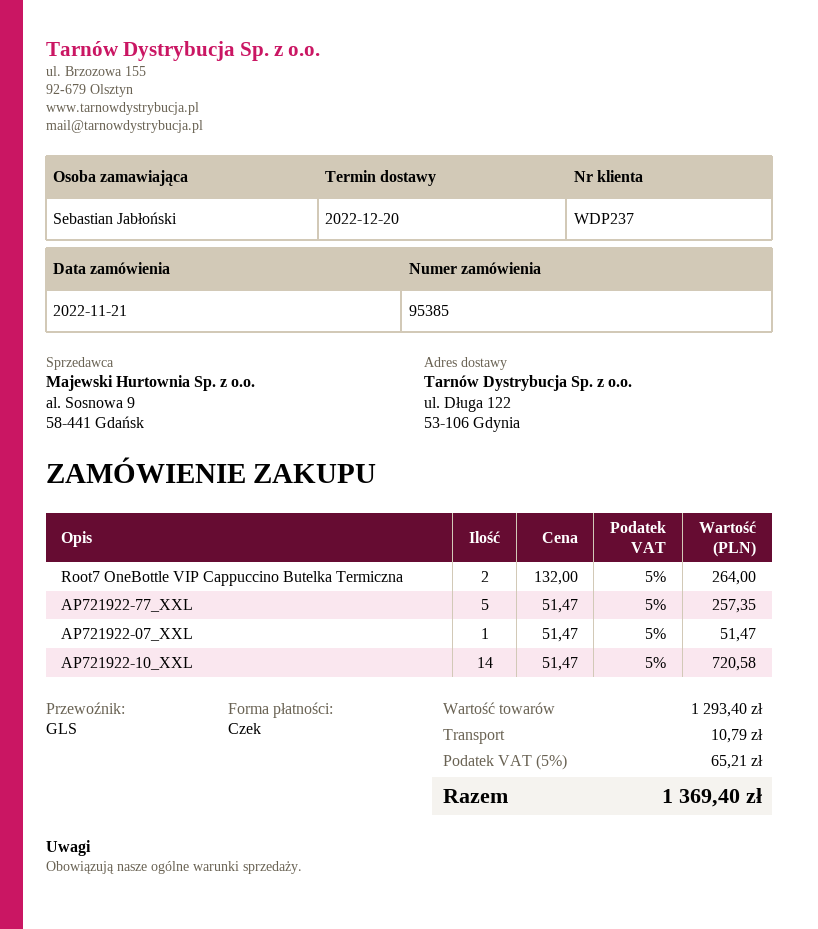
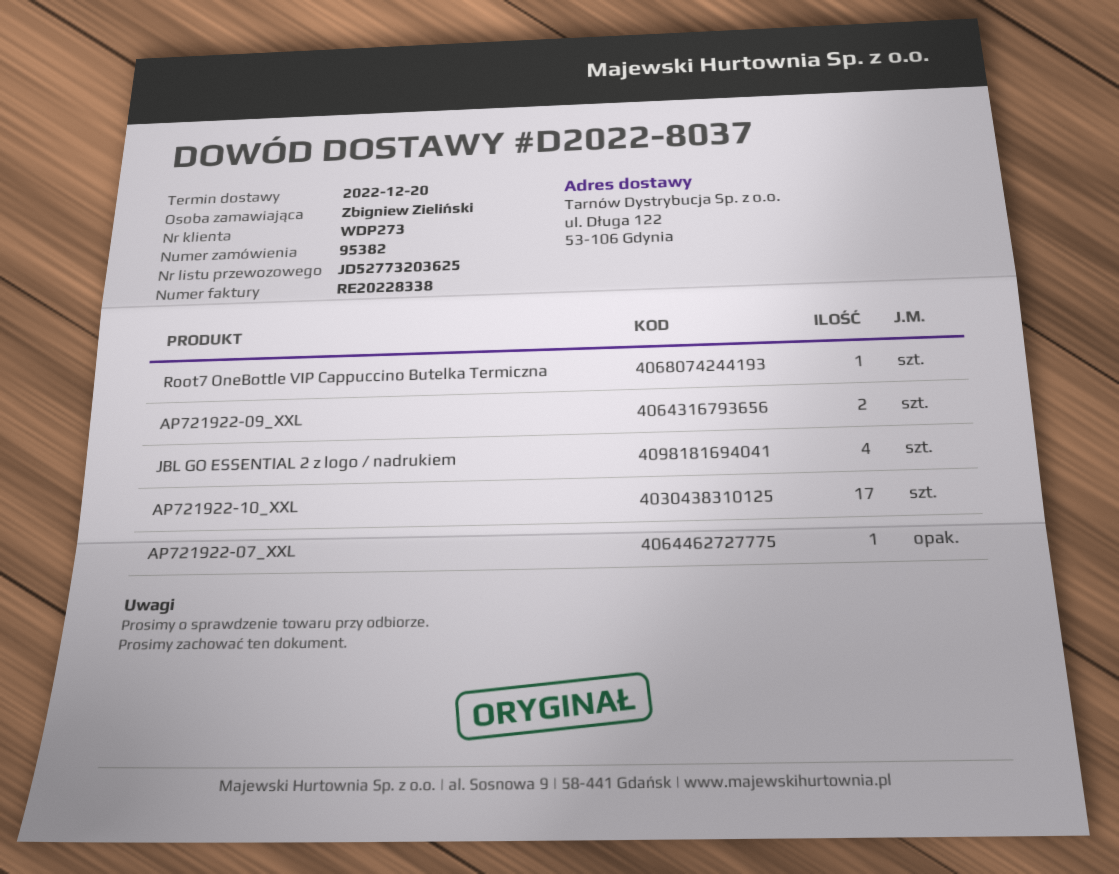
order number: 95385 -> 95382
customer number: WDP237 -> WDP273
ordered by: Sebastian Jabłoński -> Zbigniew Zieliński
Root7 OneBottle VIP Cappuccino Butelka Termiczna: 2 -> 1
AP721922-77_XXL: 5 -> none
AP721922-10_XXL: 14 -> 17
AP721922-09_XXL: none -> 2
JBL GO ESSENTIAL 2 z logo / nadrukiem: none -> 4

